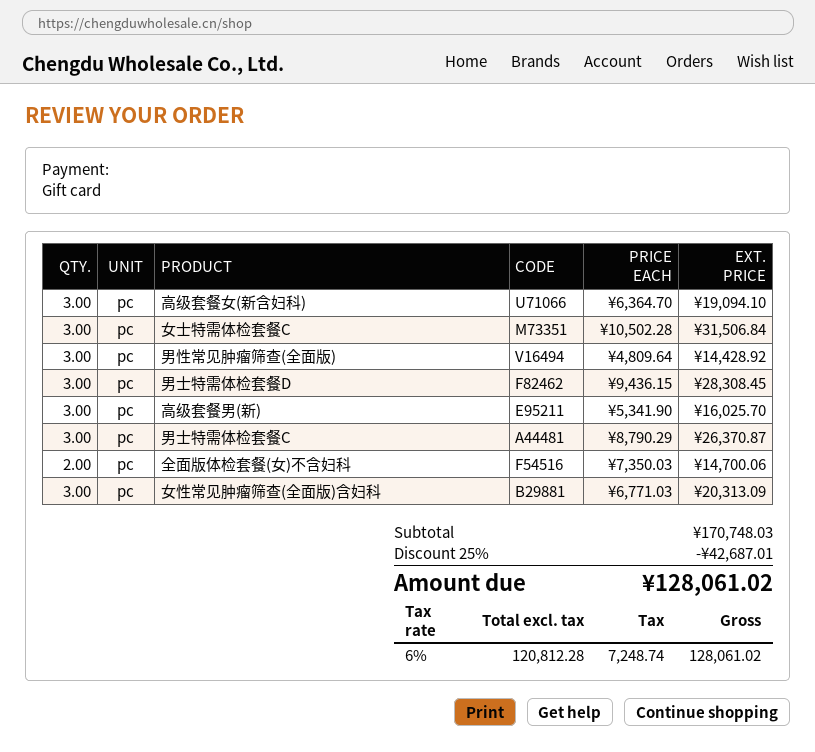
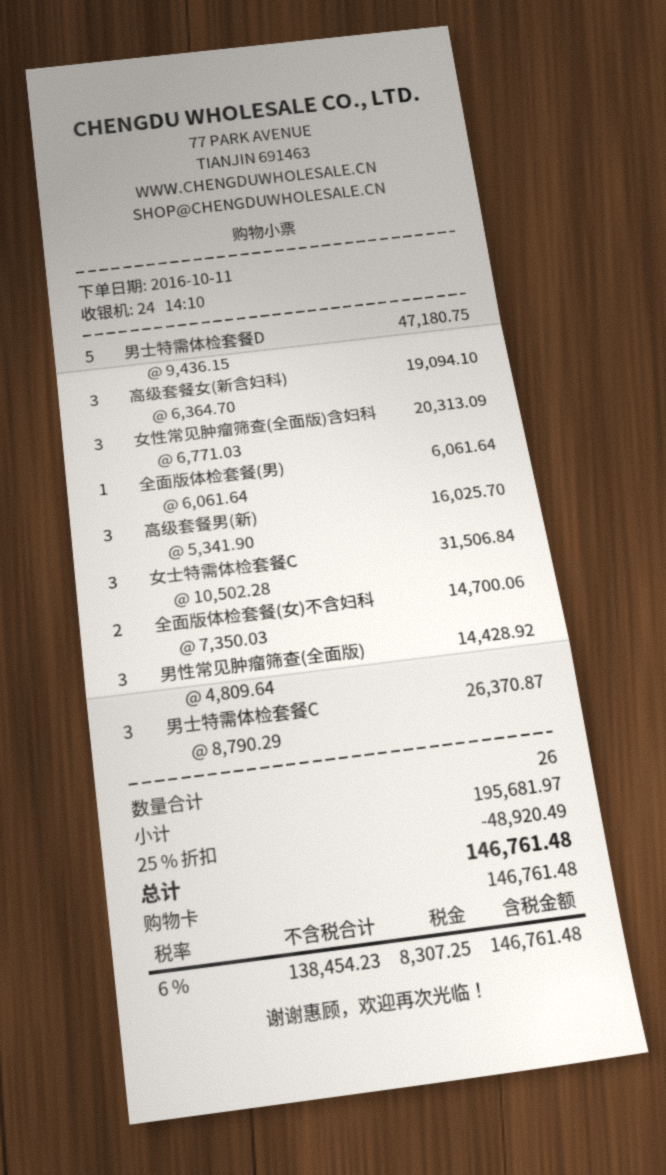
男士特需体检套餐D: 3 x 9436.15 = 28308.45 -> 5 x 9436.15 = 47180.75
全面版体检套餐(男): none -> 1 x 6061.64 = 6061.64
subtotal: 170748.03 -> 195681.97
discount: 25% = 42687.01 -> 25% = 48920.49
net: 120812.28 -> 138454.23
tax: 6% = 7248.74 -> 6% = 8307.25
total: 128061.02 -> 146761.48

